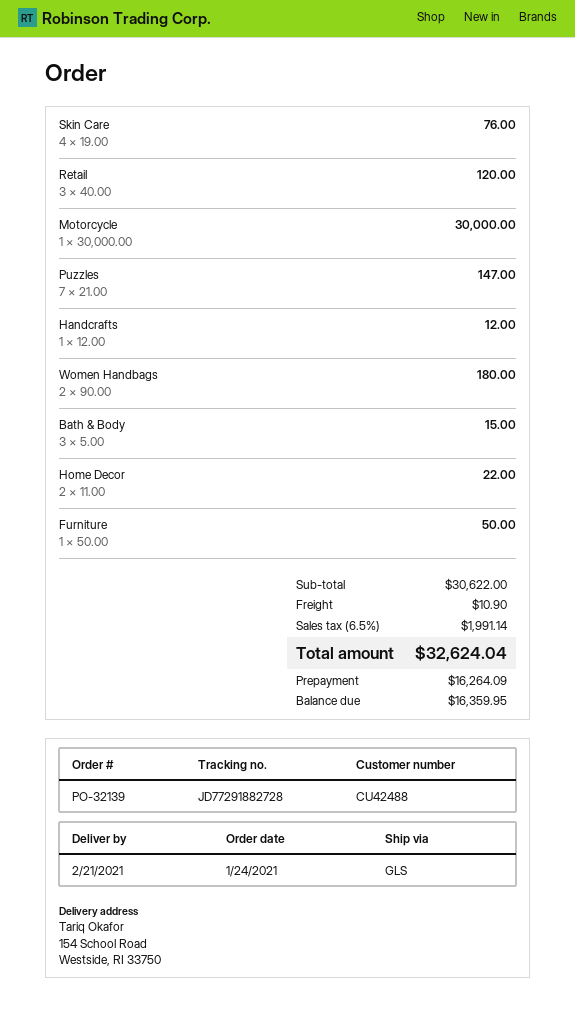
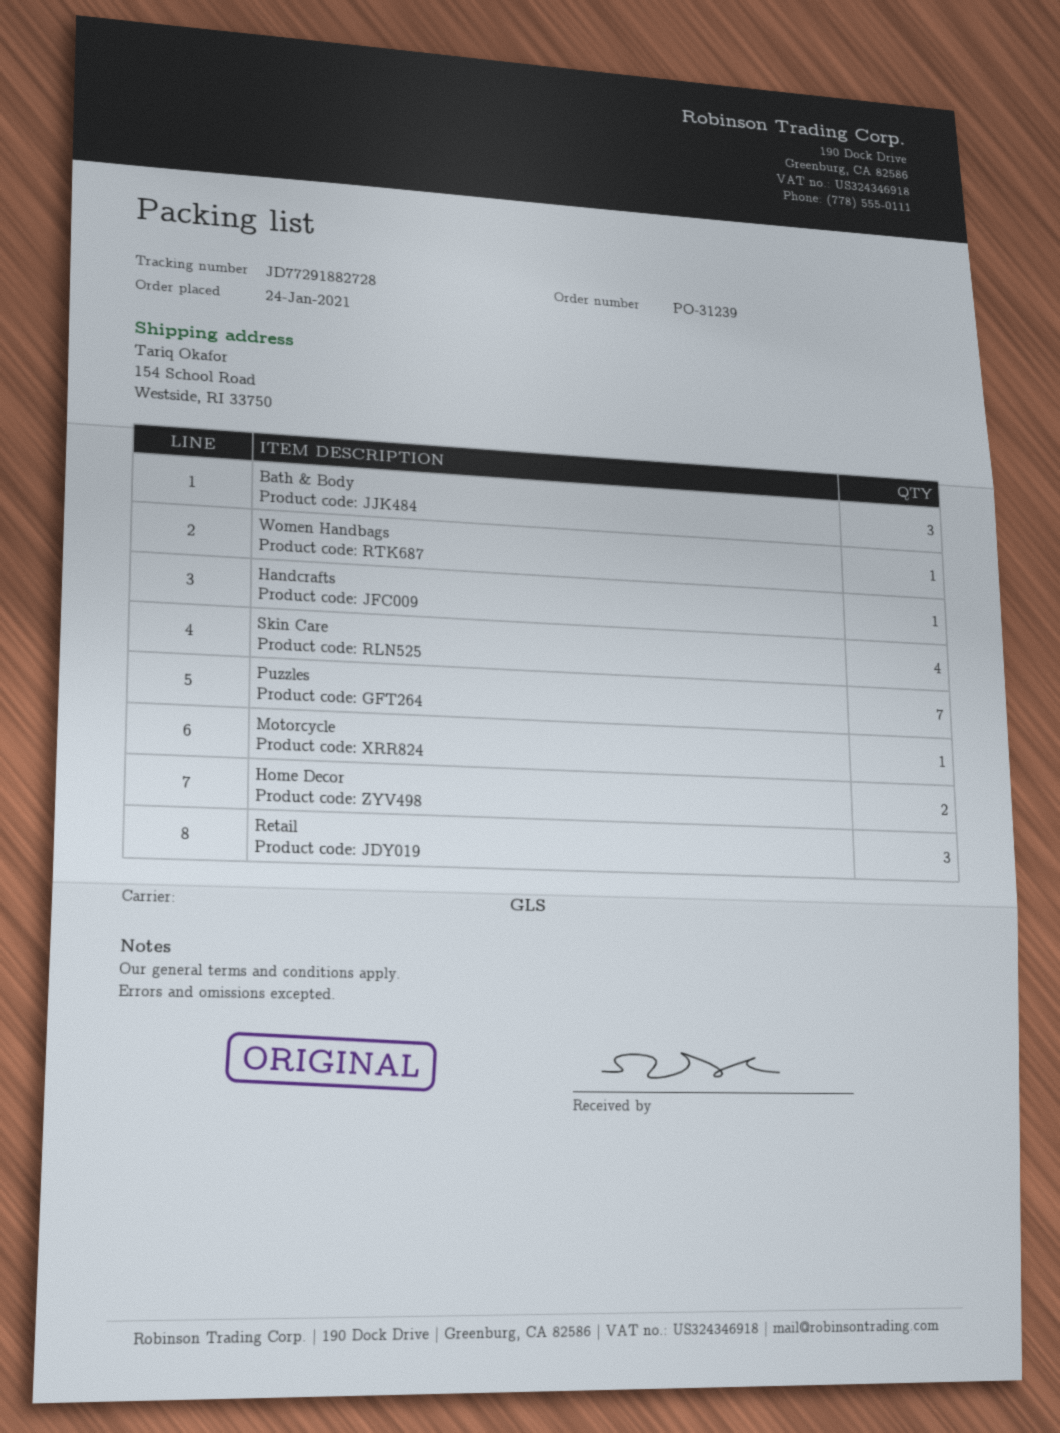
order number: PO-32139 -> PO-31239
Women Handbags: 2 -> 1
Furniture: 1 -> none

